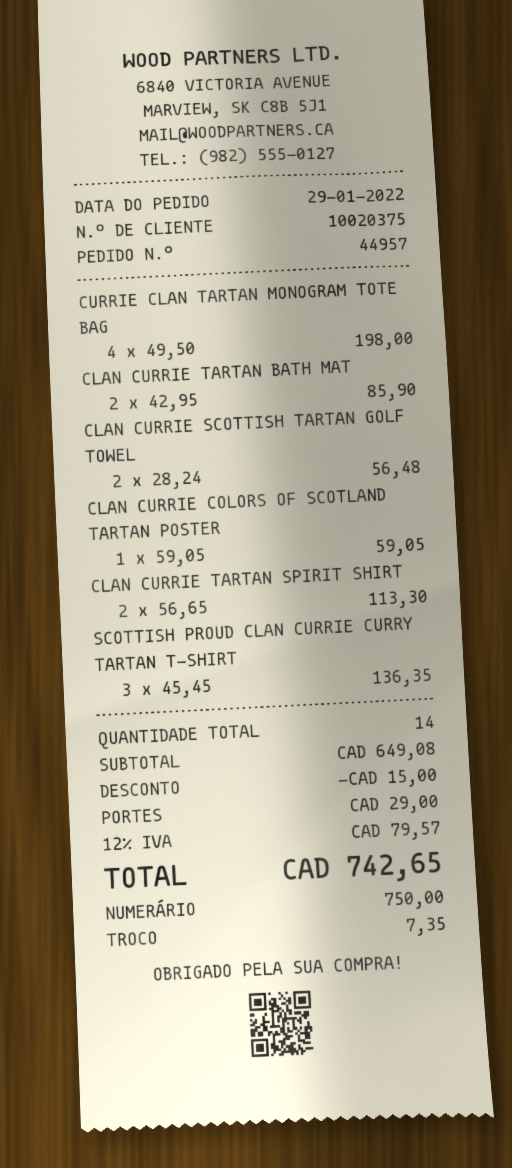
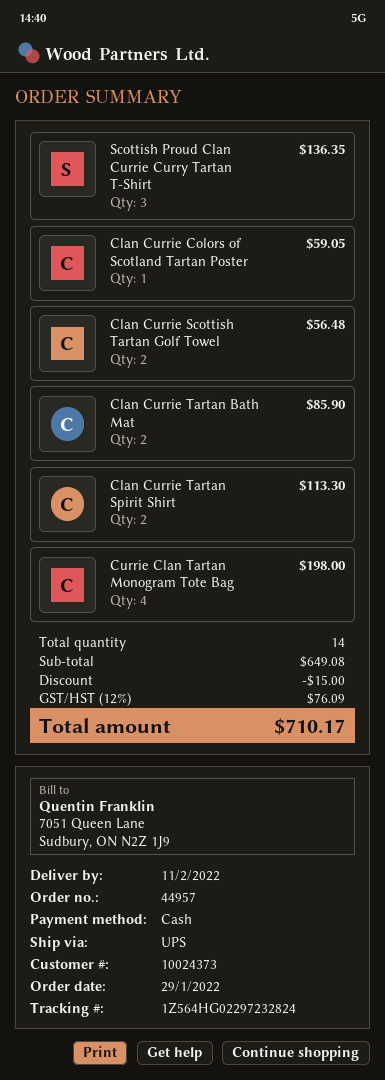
customer number: 10020375 -> 10024373
shipping: 29.00 -> none
tax: 12% = 79.57 -> 12% = 76.09
total: 742.65 -> 710.17

